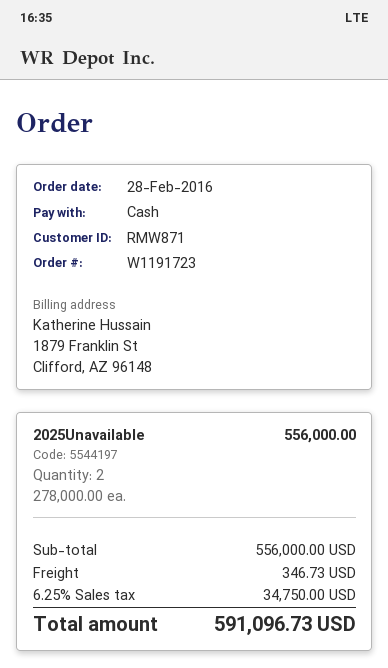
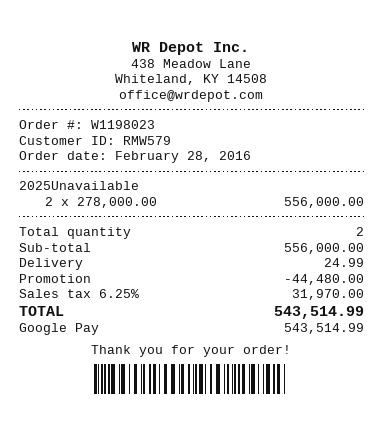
order number: W1191723 -> W1198023
customer number: RMW871 -> RMW579
payment method: cash -> Google Pay
discount: none -> 44480.00
shipping: 346.73 -> 24.99
tax: 6.25% = 34750.00 -> 6.25% = 31970.00
total: 591096.73 -> 543514.99

